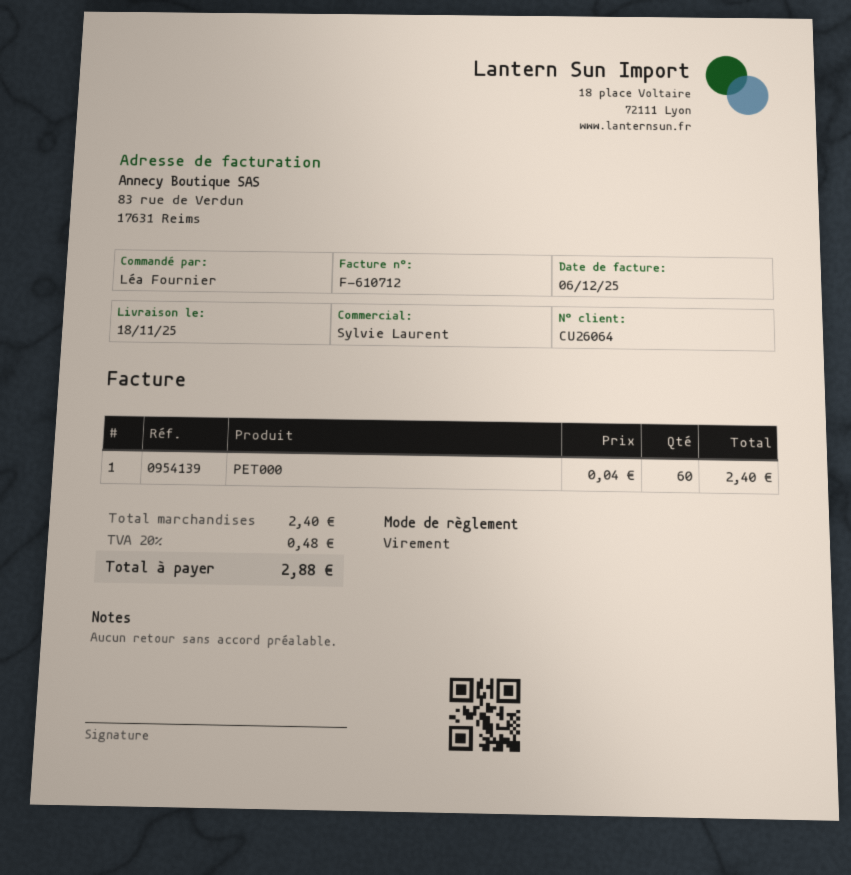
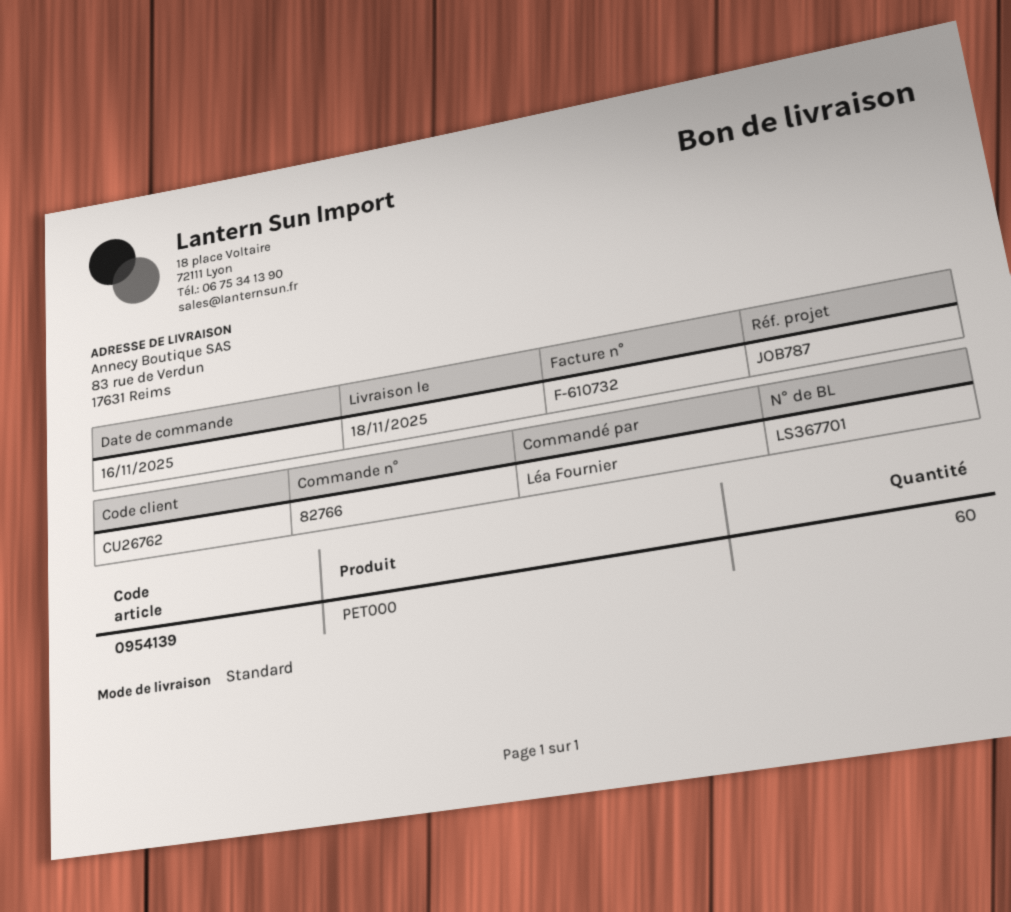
invoice number: F-610712 -> F-610732
customer number: CU26064 -> CU26762

